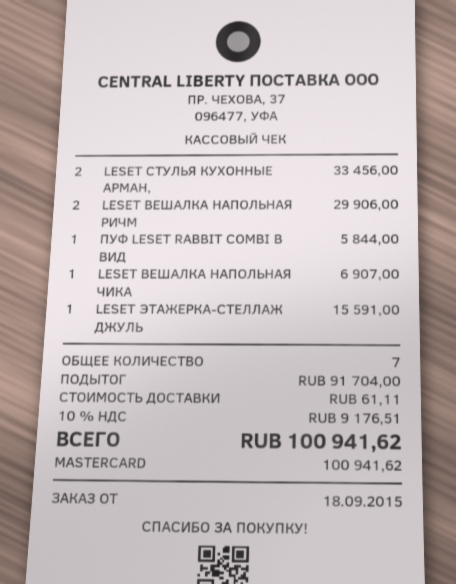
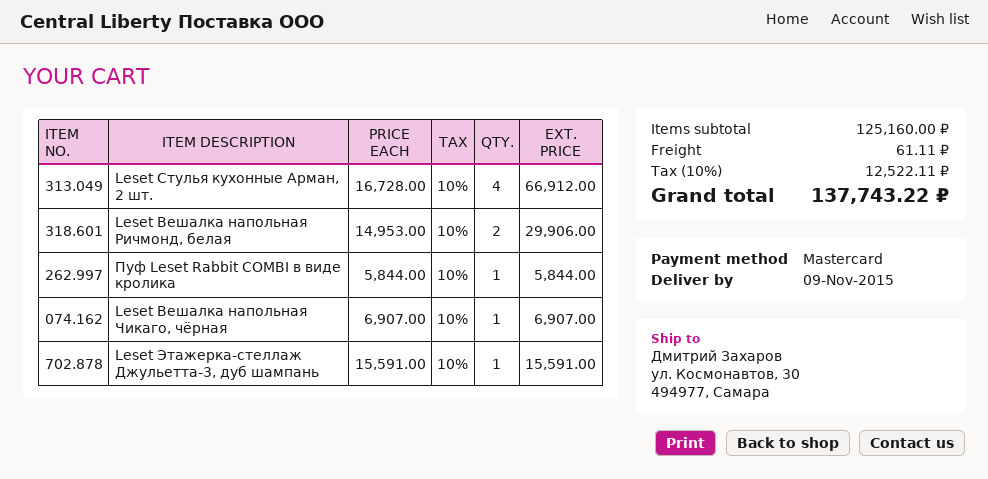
LESET СТУЛЬЯ КУХОННЫЕ АРМАН,: 2 for 33456.00 -> 4 for 66912.00
subtotal: 91704.00 -> 125160.00
tax: 10% = 9176.51 -> 10% = 12522.11
total: 100941.62 -> 137743.22

